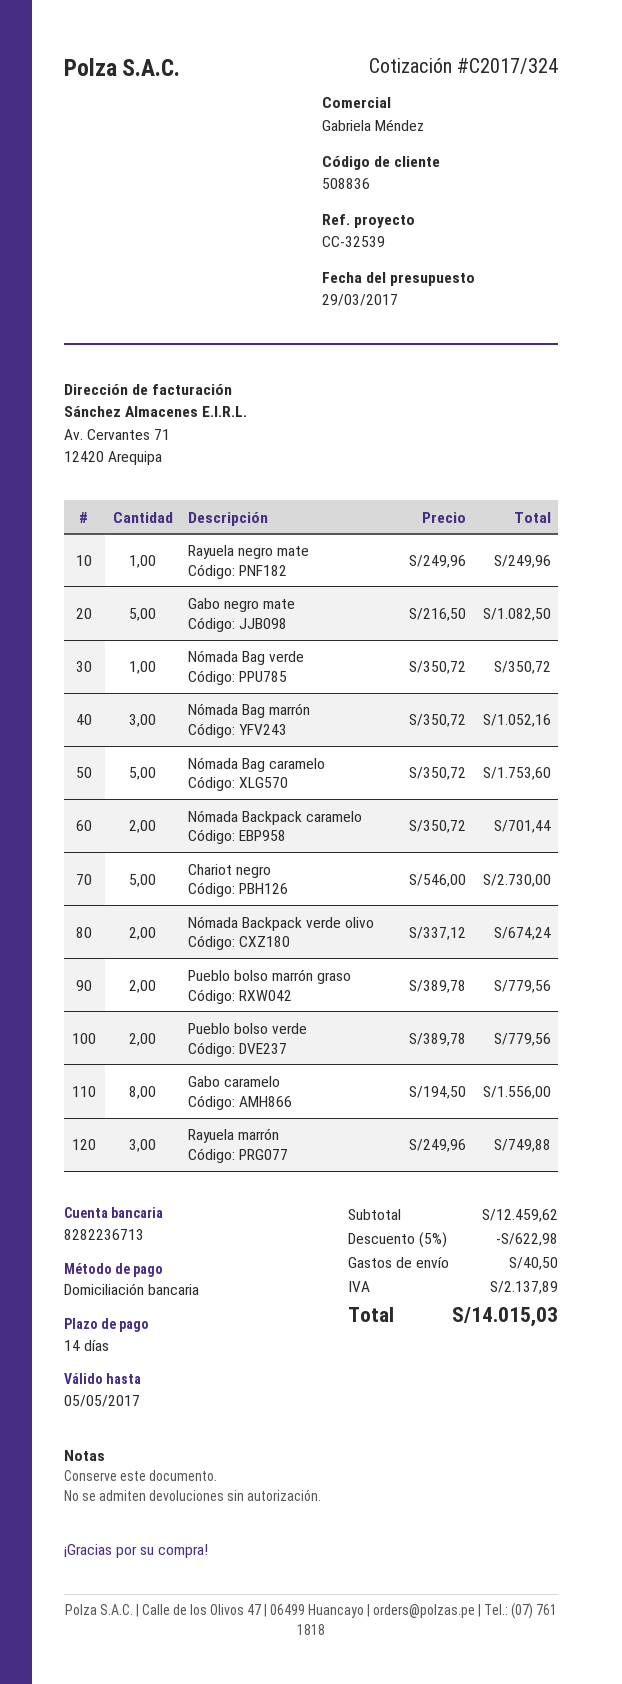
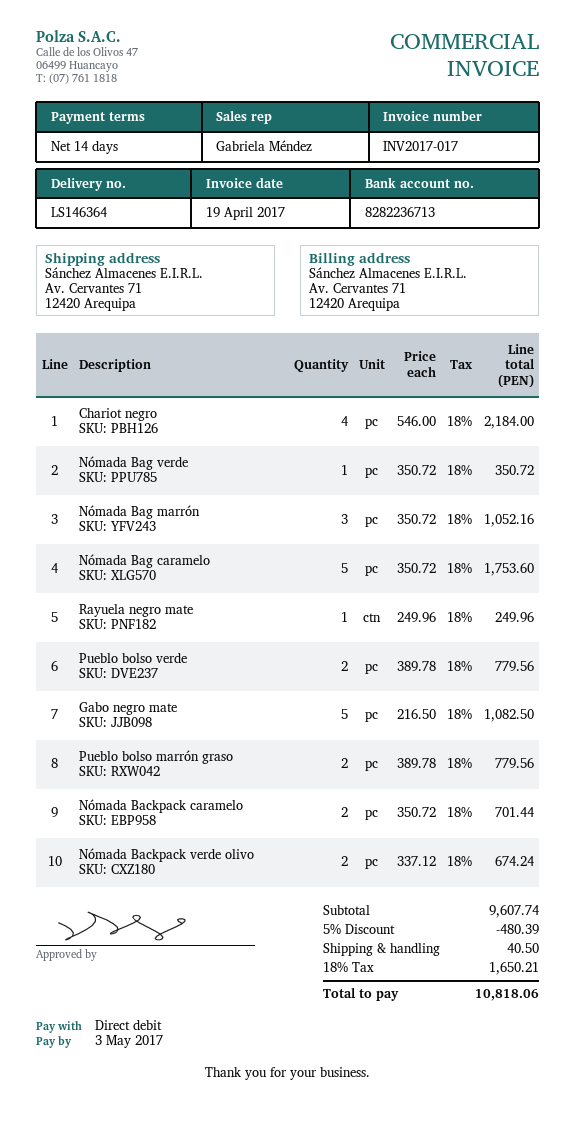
Chariot negro: 5 x 546.00 = 2730.00 -> 4 x 546.00 = 2184.00
Gabo caramelo: 8 x 194.50 = 1556.00 -> none
Rayuela marrón: 3 x 249.96 = 749.88 -> none
subtotal: 12459.62 -> 9607.74
discount: 5% = 622.98 -> 5% = 480.39
tax: 2137.89 -> 1650.21
total: 14015.03 -> 10818.06

